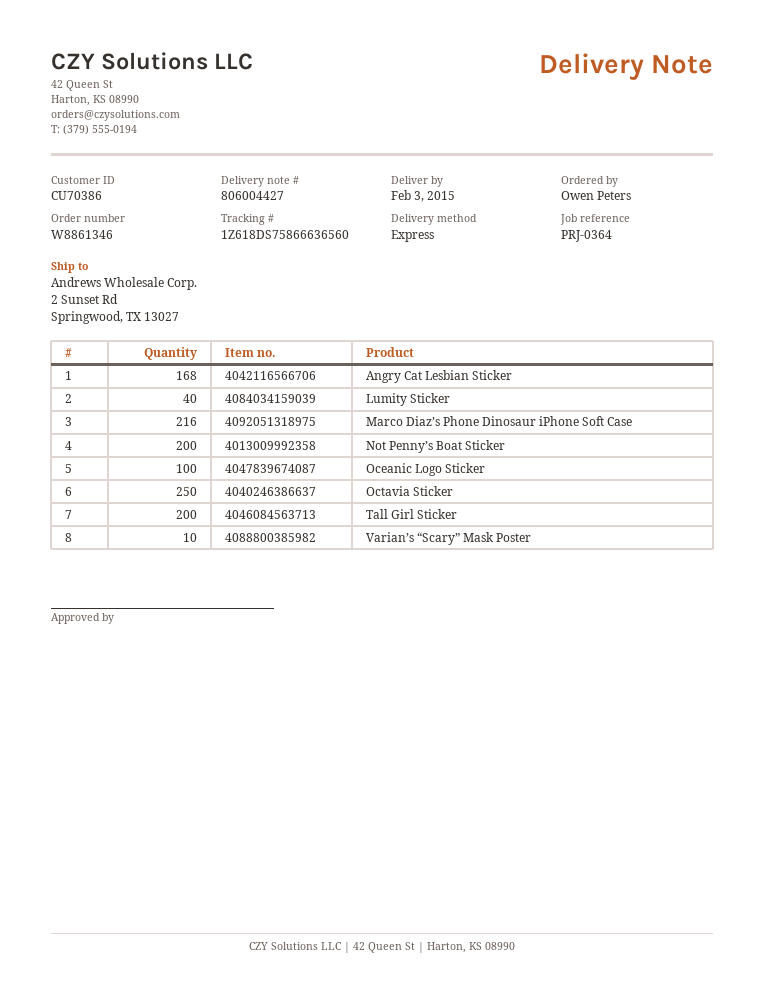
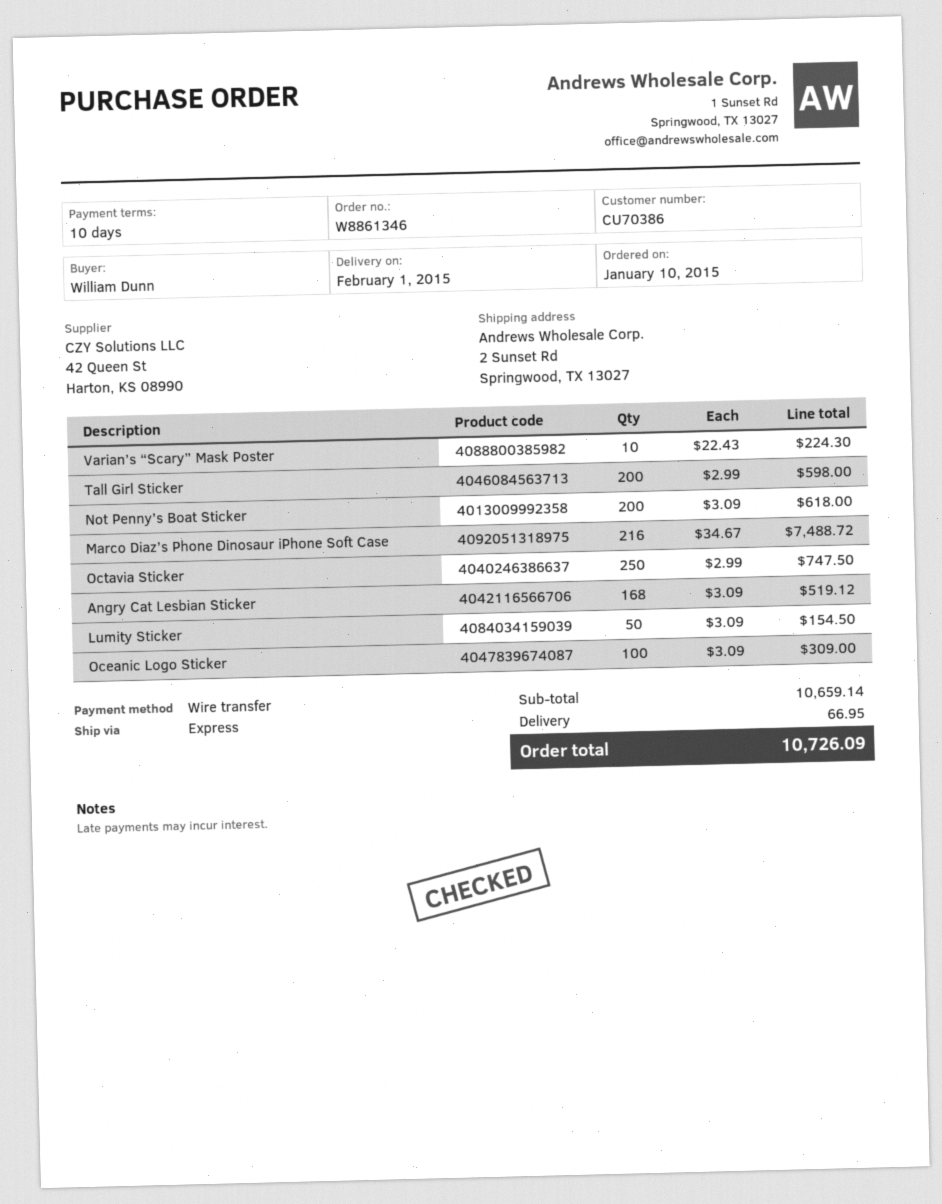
delivery date: 2015-02-03 -> 2015-02-01
ordered by: Owen Peters -> William Dunn
Lumity Sticker: 40 -> 50

